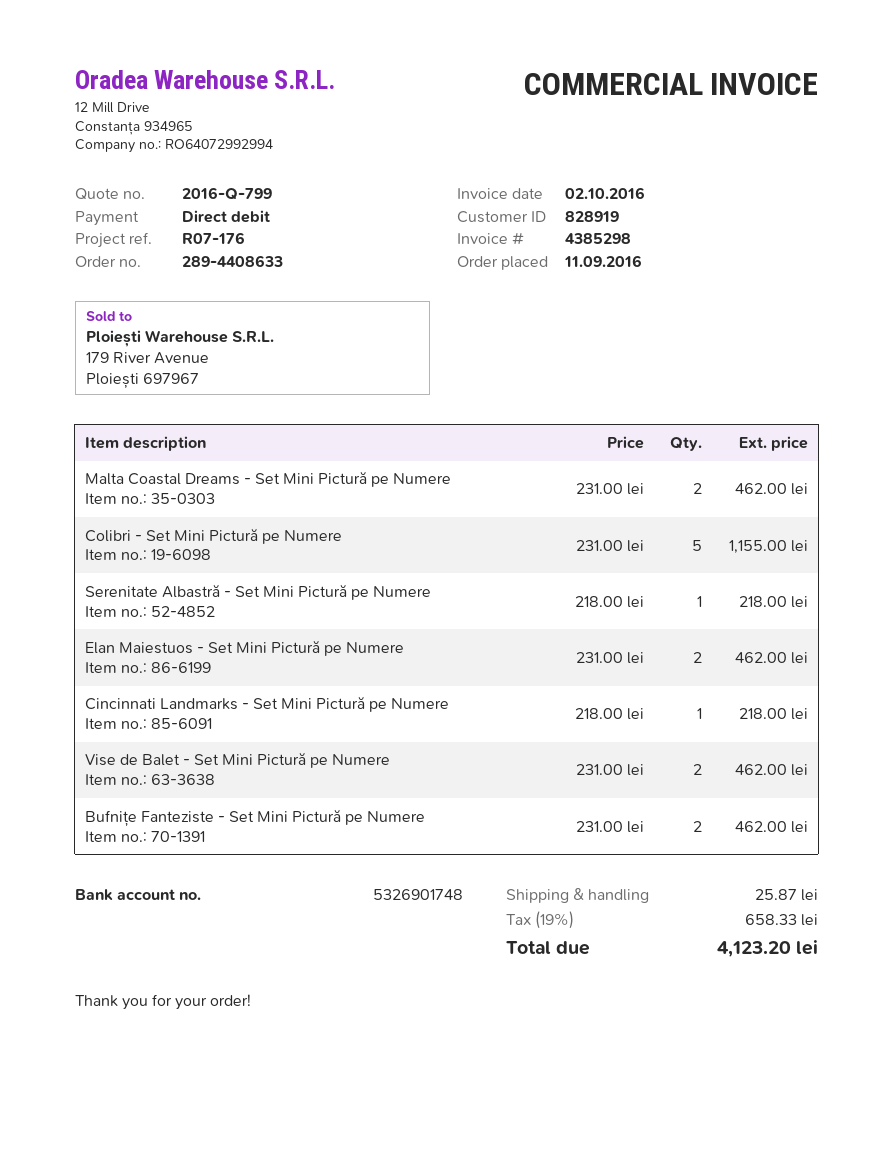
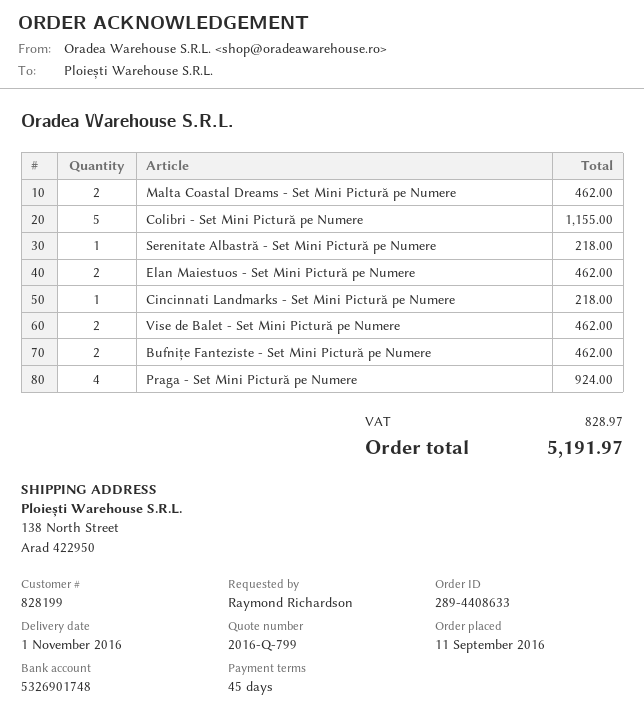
customer number: 828919 -> 828199
Praga - Set Mini Pictură pe Numere: none -> 4 for 924.00
shipping: 25.87 -> none
tax: 658.33 -> 828.97
total: 4123.20 -> 5191.97

